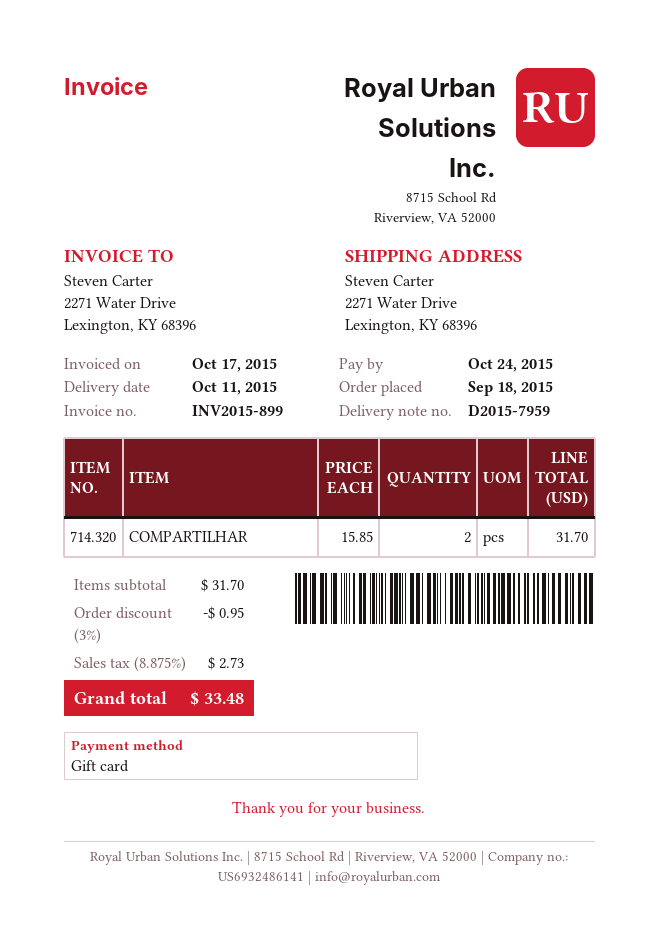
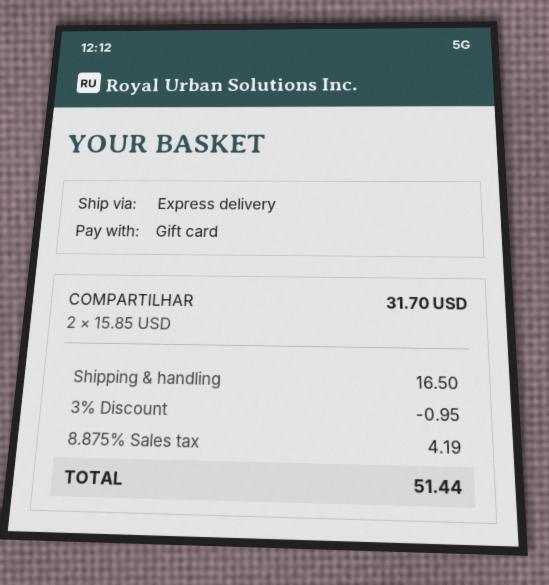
shipping: none -> 16.50
tax: 8.875% = 2.73 -> 8.875% = 4.19
total: 33.48 -> 51.44

